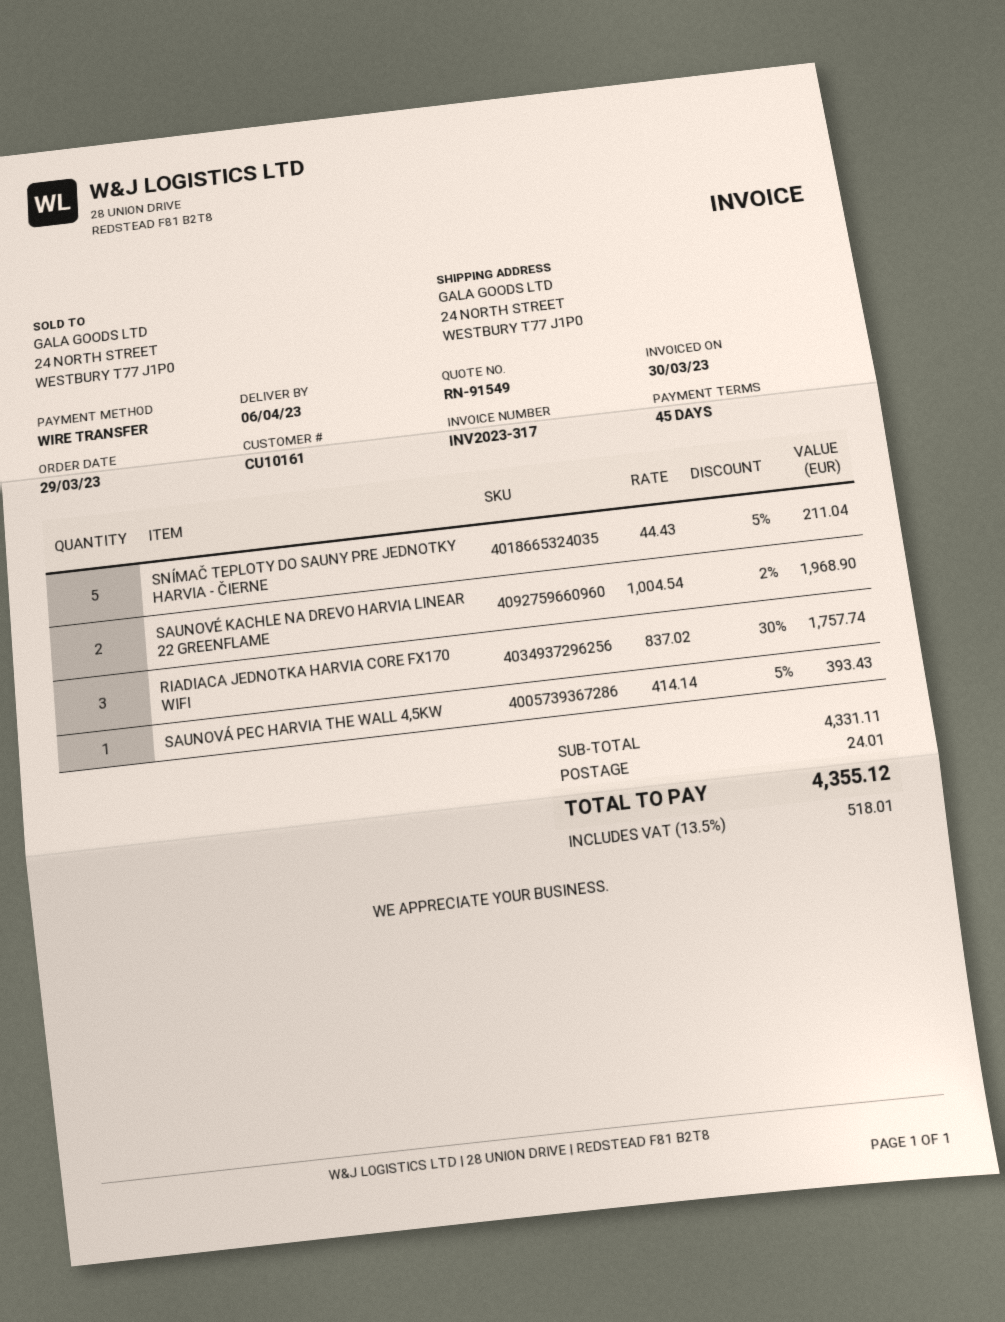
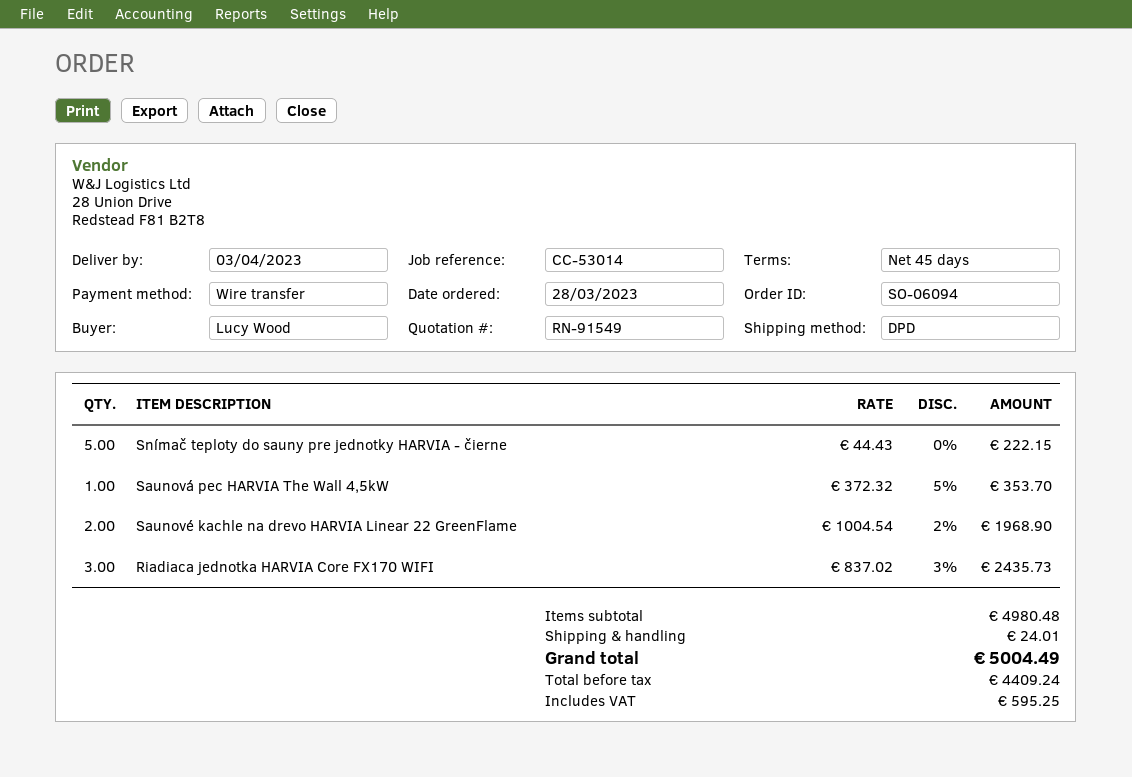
order date: 2023-03-29 -> 2023-03-28
delivery date: 2023-04-06 -> 2023-04-03
SNÍMAČ TEPLOTY DO SAUNY PRE JEDNOTKY HARVIA - ČIERNE: 5 x 44.43 - 5% = 211.04 -> 5 x 44.43 = 222.15
RIADIACA JEDNOTKA HARVIA CORE FX170 WIFI: 3 x 837.02 - 30% = 1757.74 -> 3 x 837.02 - 3% = 2435.73
SAUNOVÁ PEC HARVIA THE WALL 4,5KW: 1 x 414.14 - 5% = 393.43 -> 1 x 372.32 - 5% = 353.70
subtotal: 4331.11 -> 4980.48
tax: 518.01 -> 595.25
total: 4355.12 -> 5004.49

